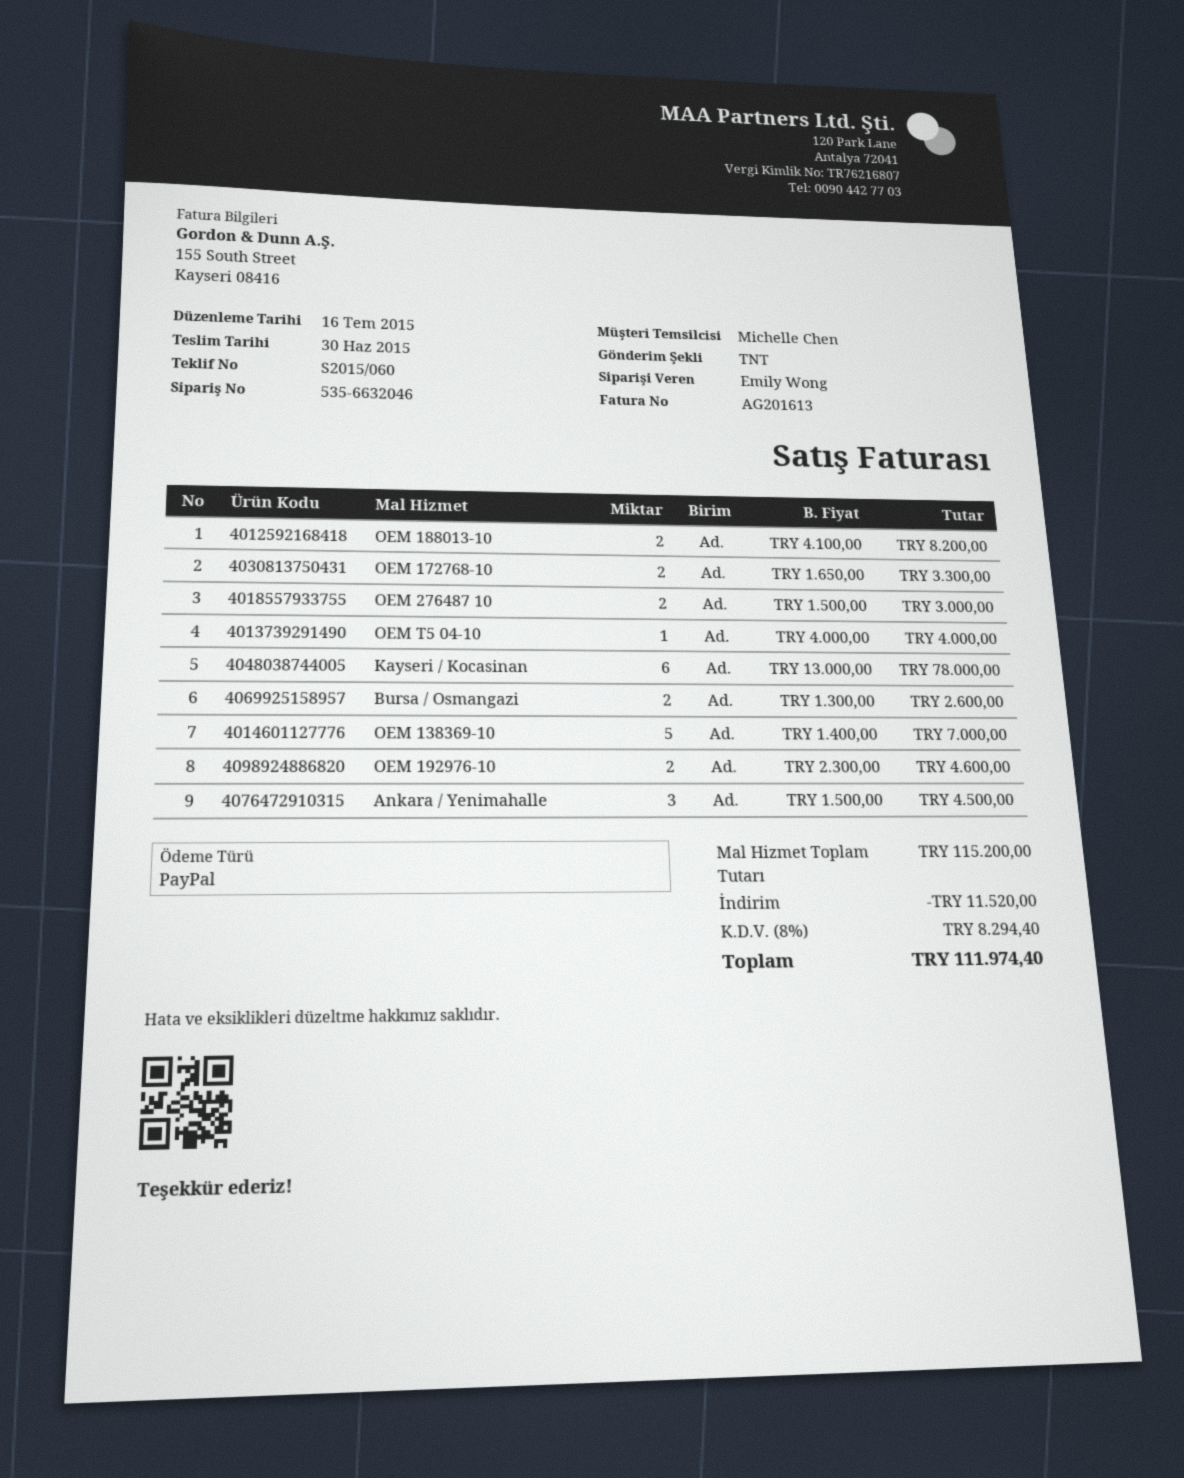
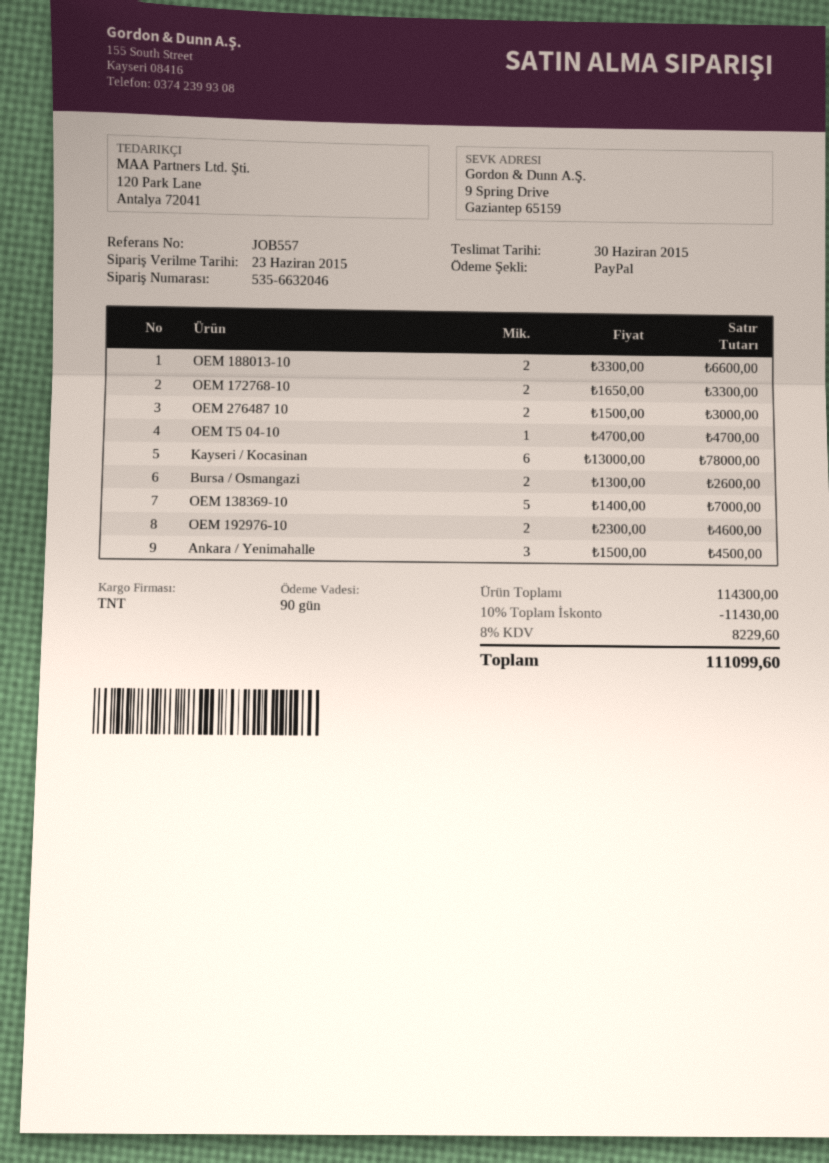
OEM 188013-10: 2 x 4100.00 = 8200.00 -> 2 x 3300.00 = 6600.00
OEM T5 04-10: 1 x 4000.00 = 4000.00 -> 1 x 4700.00 = 4700.00
subtotal: 115200.00 -> 114300.00
discount: 11520.00 -> 11430.00
tax: 8% = 8294.40 -> 8% = 8229.60
total: 111974.40 -> 111099.60

